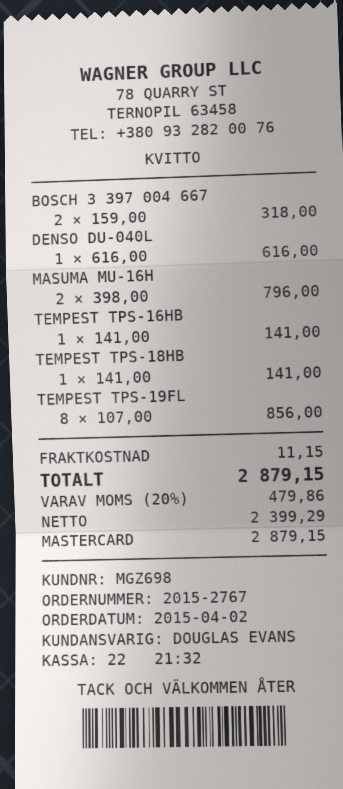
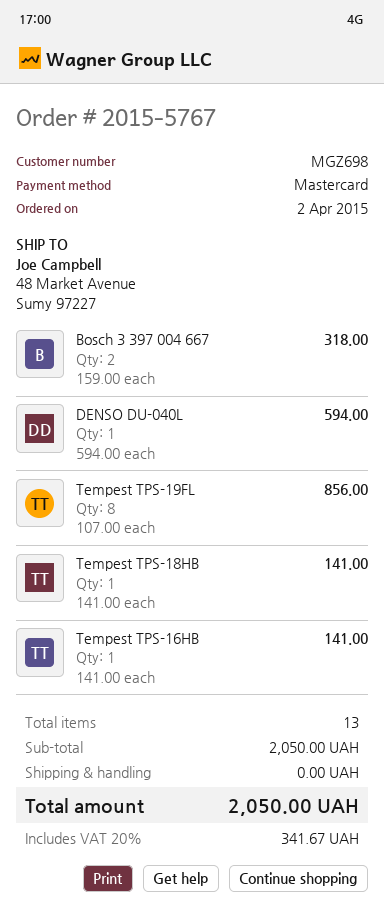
order number: 2015-2767 -> 2015-5767
DENSO DU-040L: 1 x 616.00 = 616.00 -> 1 x 594.00 = 594.00
MASUMA MU-16H: 2 x 398.00 = 796.00 -> none
shipping: 11.15 -> 0.00
tax: 20% = 479.86 -> 20% = 341.67
total: 2879.15 -> 2050.00

